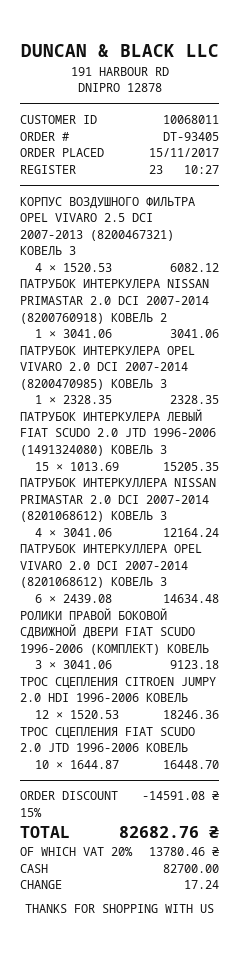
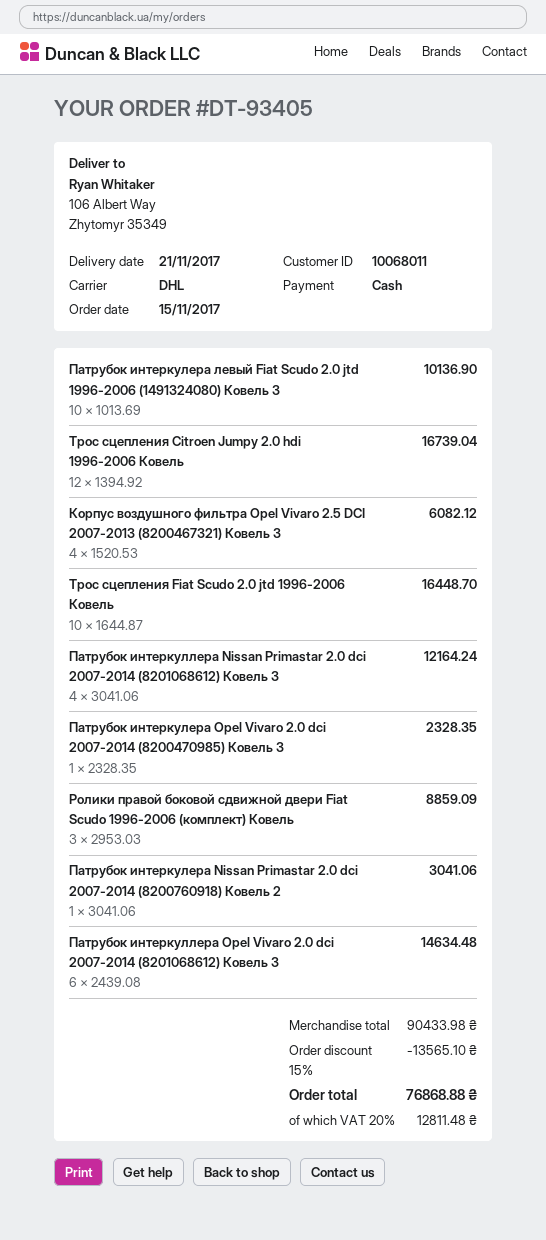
ПАТРУБОК ИНТЕРКУЛЕРА ЛЕВЫЙ FIAT SCUDO 2.0 JTD 1996-2006 (1491324080) КОВЕЛЬ 3: 15 x 1013.69 = 15205.35 -> 10 x 1013.69 = 10136.90
РОЛИКИ ПРАВОЙ БОКОВОЙ СДВИЖНОЙ ДВЕРИ FIAT SCUDO 1996-2006 (КОМПЛЕКТ) КОВЕЛЬ: 3 x 3041.06 = 9123.18 -> 3 x 2953.03 = 8859.09
ТРОС СЦЕПЛЕНИЯ CITROEN JUMPY 2.0 HDI 1996-2006 КОВЕЛЬ: 12 x 1520.53 = 18246.36 -> 12 x 1394.92 = 16739.04
discount: 15% = 14591.08 -> 15% = 13565.10
tax: 20% = 13780.46 -> 20% = 12811.48
total: 82682.76 -> 76868.88

